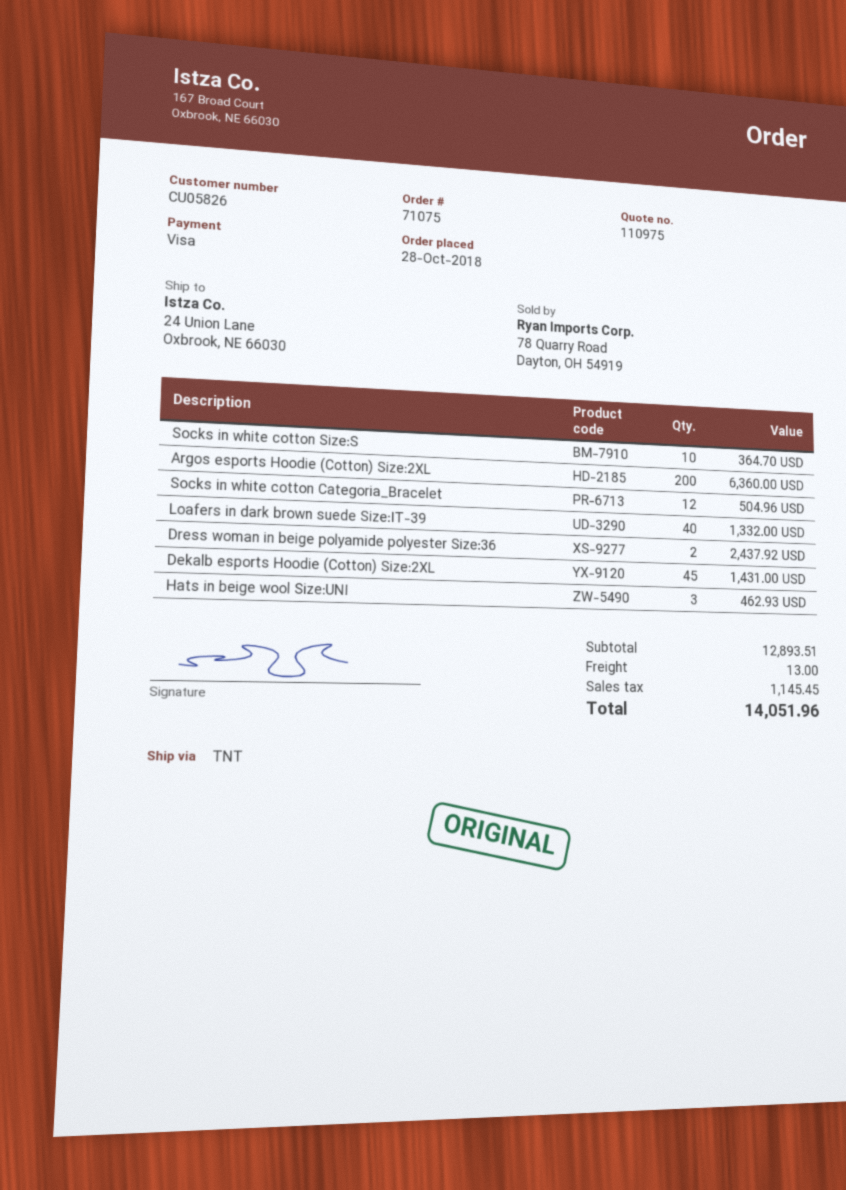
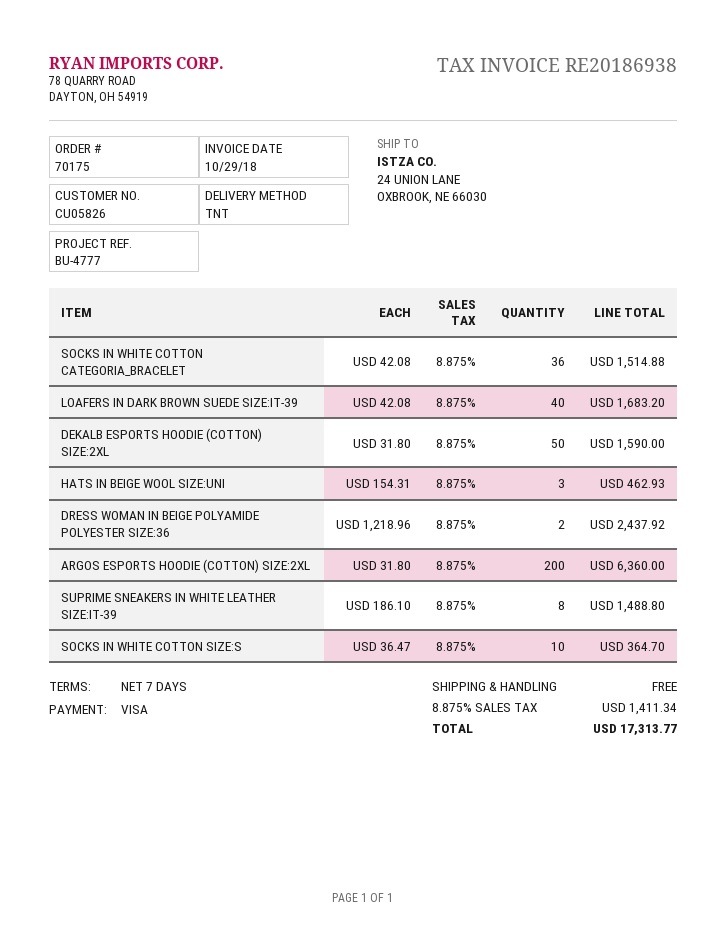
order number: 71075 -> 70175
Socks in white cotton Categoria_Bracelet: 12 for 504.96 -> 36 for 1514.88
Loafers in dark brown suede Size:IT-39: 40 for 1332.00 -> 40 for 1683.20
Dekalb esports Hoodie (Cotton) Size:2XL: 45 for 1431.00 -> 50 for 1590.00
SUPRIME SNEAKERS IN WHITE LEATHER SIZE:IT-39: none -> 8 for 1488.80
shipping: 13.00 -> 0.00
tax: 1145.45 -> 1411.34
total: 14051.96 -> 17313.77

